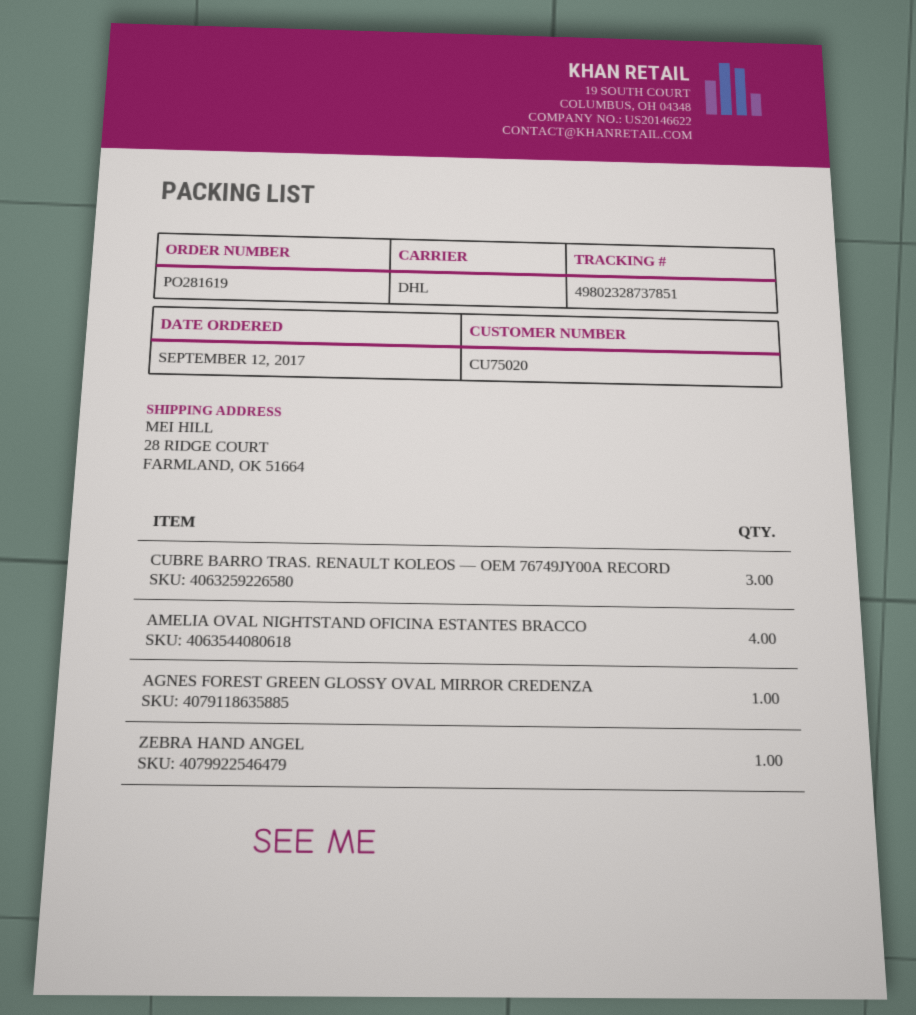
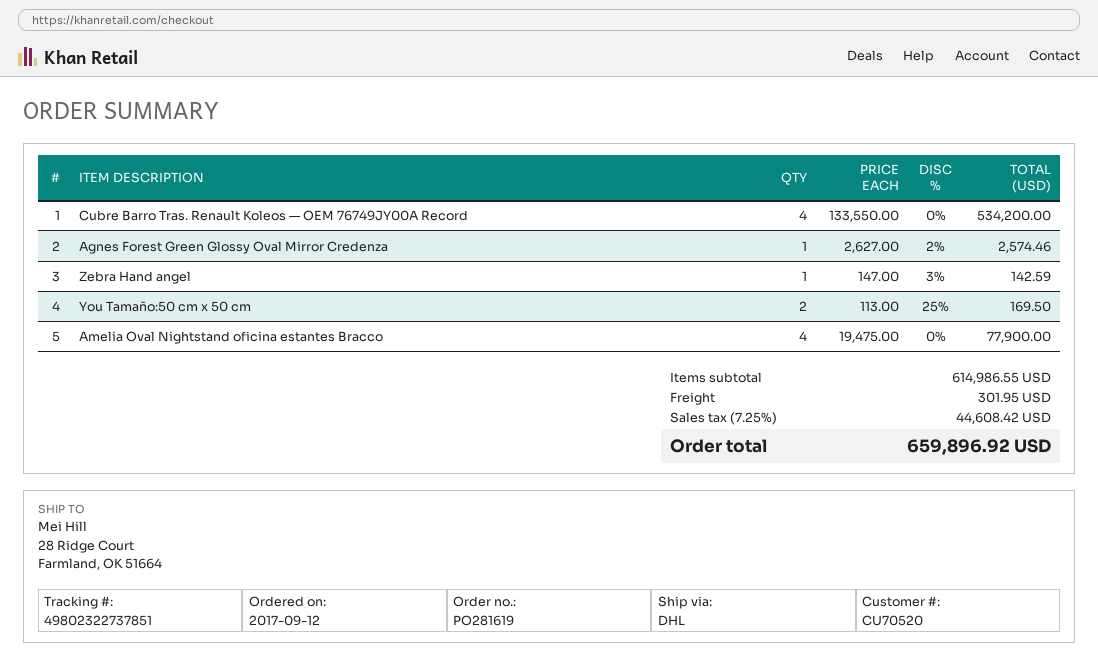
customer number: CU75020 -> CU70520
tracking number: 49802328737851 -> 49802322737851
CUBRE BARRO TRAS. RENAULT KOLEOS — OEM 76749JY00A RECORD: 3 -> 4
You Tamaño:50 cm x 50 cm: none -> 2

